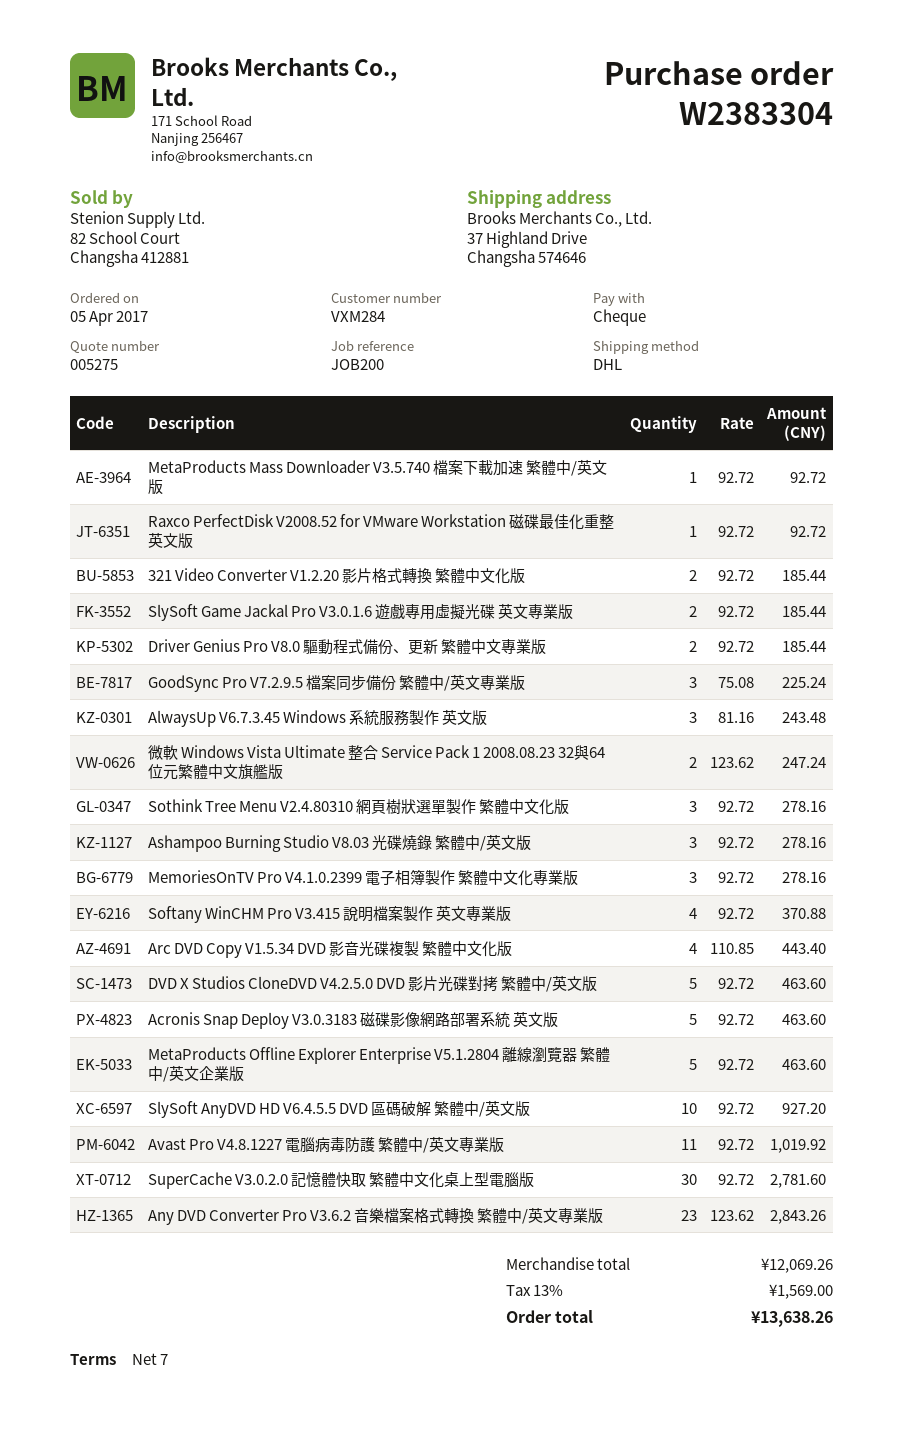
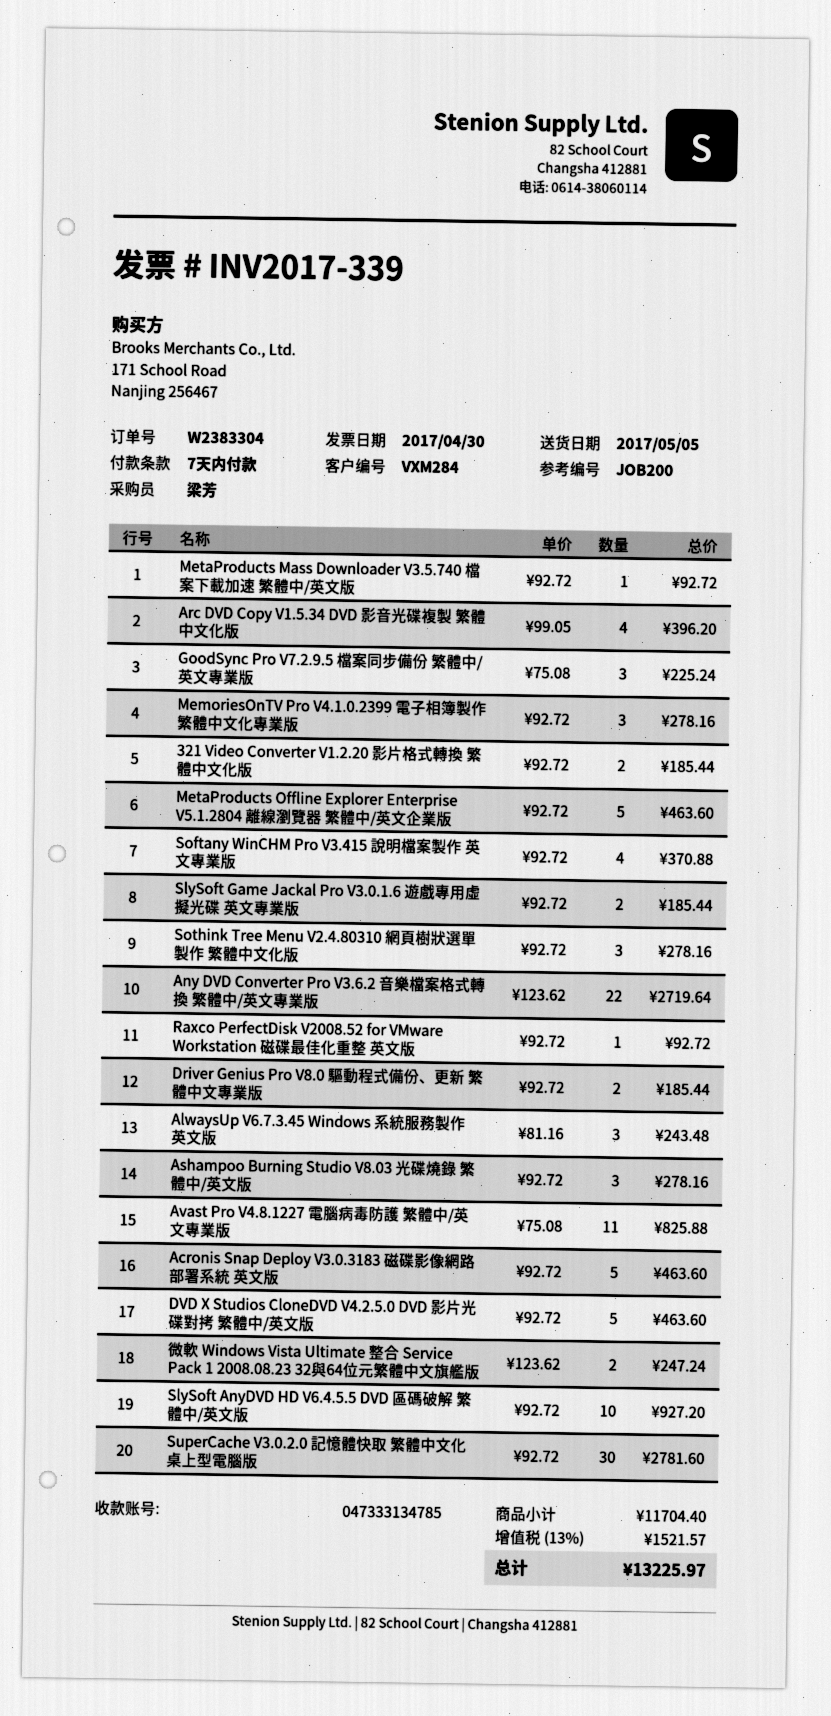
Arc DVD Copy V1.5.34 DVD 影音光碟複製 繁體中文化版: 4 x 110.85 = 443.40 -> 4 x 99.05 = 396.20
Avast Pro V4.8.1227 電腦病毒防護 繁體中/英文專業版: 11 x 92.72 = 1019.92 -> 11 x 75.08 = 825.88
Any DVD Converter Pro V3.6.2 音樂檔案格式轉換 繁體中/英文專業版: 23 x 123.62 = 2843.26 -> 22 x 123.62 = 2719.64
subtotal: 12069.26 -> 11704.40
tax: 13% = 1569.00 -> 13% = 1521.57
total: 13638.26 -> 13225.97

